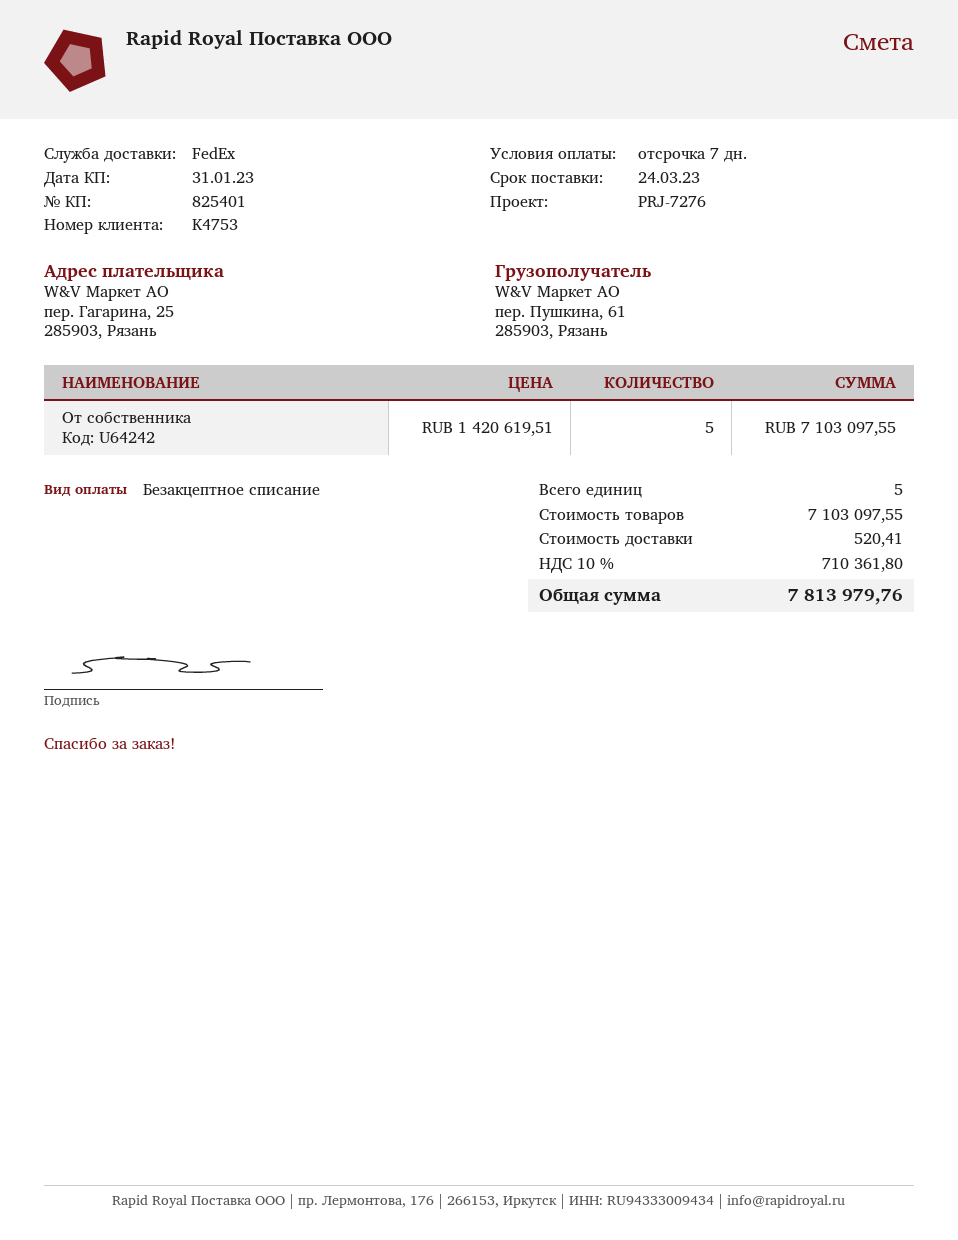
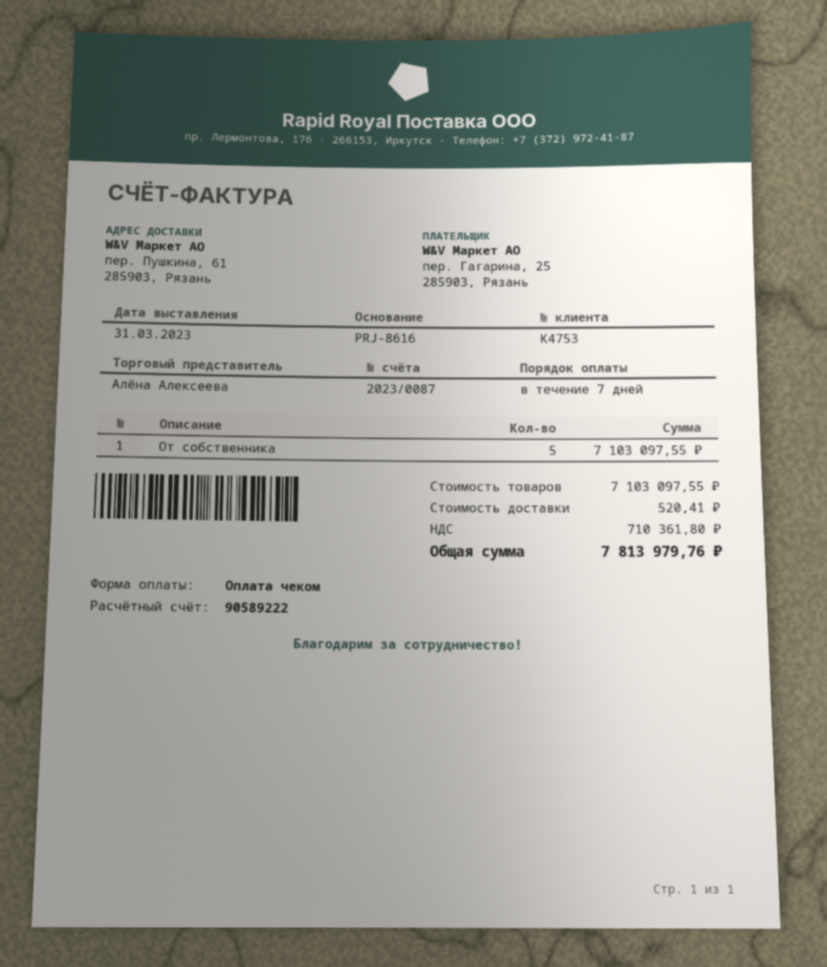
reference: PRJ-7276 -> PRJ-8616
payment method: direct debit -> cheque

